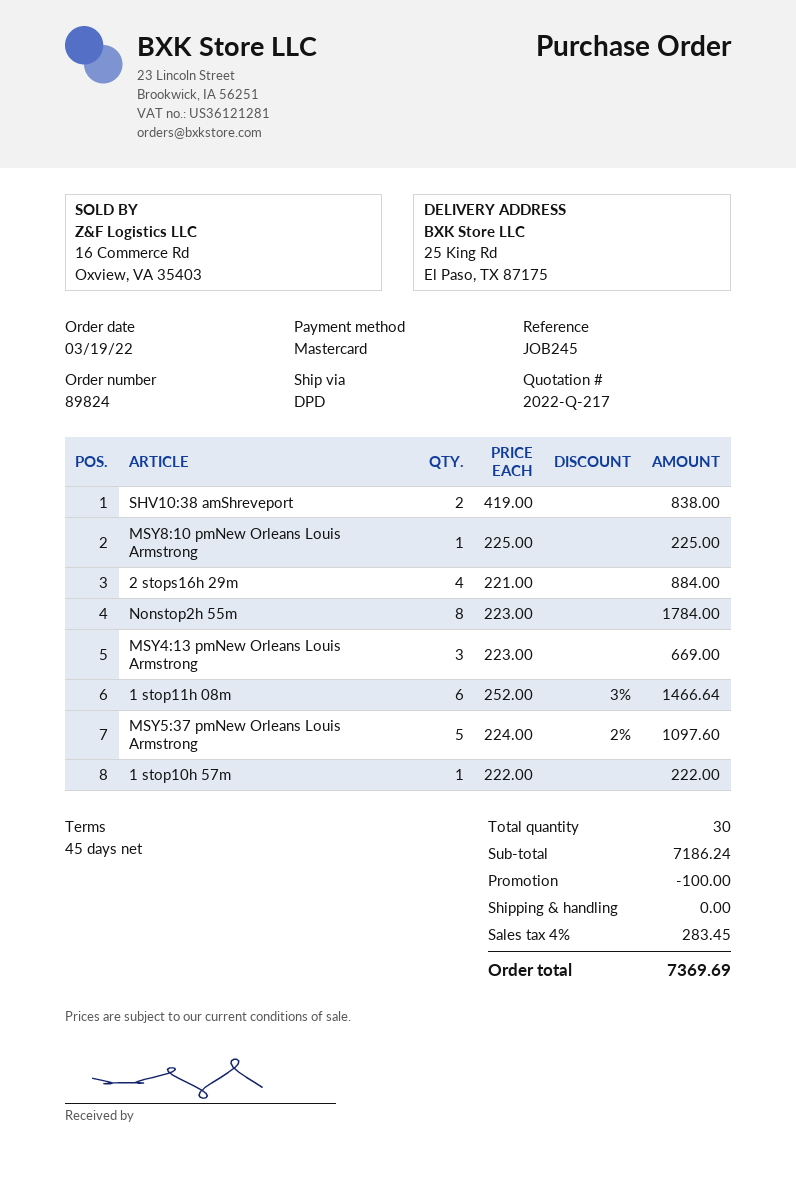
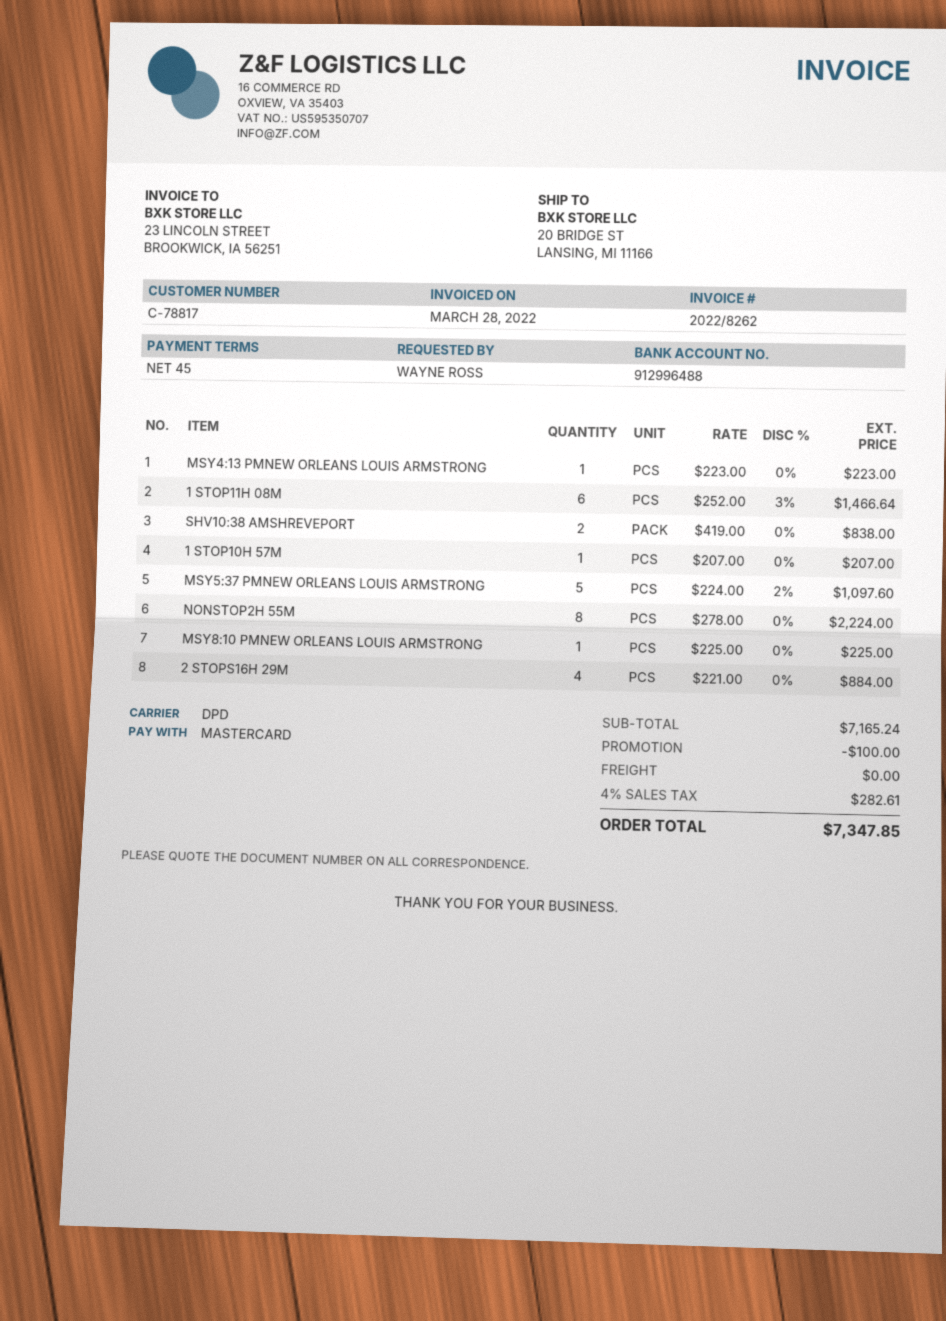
ship to: 25 King Rd, El Paso, TX 87175 -> 20 BRIDGE ST, LANSING, MI 11166
Nonstop2h 55m: 8 x 223.00 = 1784.00 -> 8 x 278.00 = 2224.00
MSY4:13 pmNew Orleans Louis Armstrong: 3 x 223.00 = 669.00 -> 1 x 223.00 = 223.00
1 stop10h 57m: 1 x 222.00 = 222.00 -> 1 x 207.00 = 207.00
subtotal: 7186.24 -> 7165.24
tax: 4% = 283.45 -> 4% = 282.61
total: 7369.69 -> 7347.85

